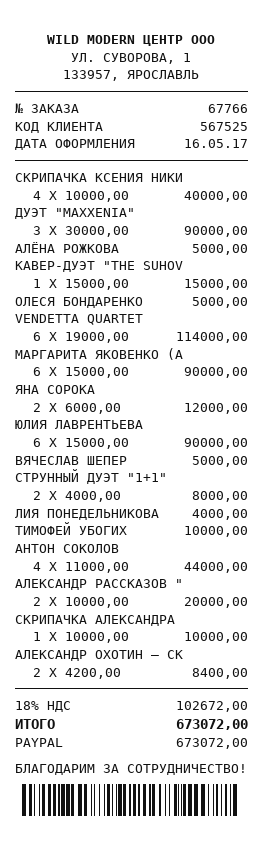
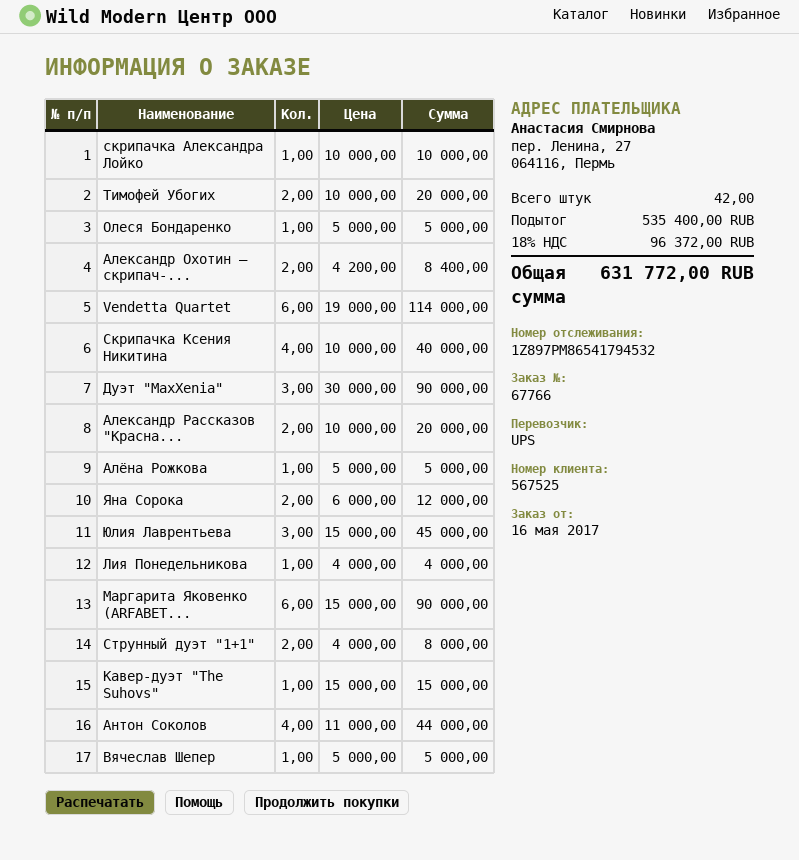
ЮЛИЯ ЛАВРЕНТЬЕВА: 6 x 15000.00 = 90000.00 -> 3 x 15000.00 = 45000.00
ТИМОФЕЙ УБОГИХ: 1 x 10000.00 = 10000.00 -> 2 x 10000.00 = 20000.00
tax: 18% = 102672.00 -> 18% = 96372.00
total: 673072.00 -> 631772.00

